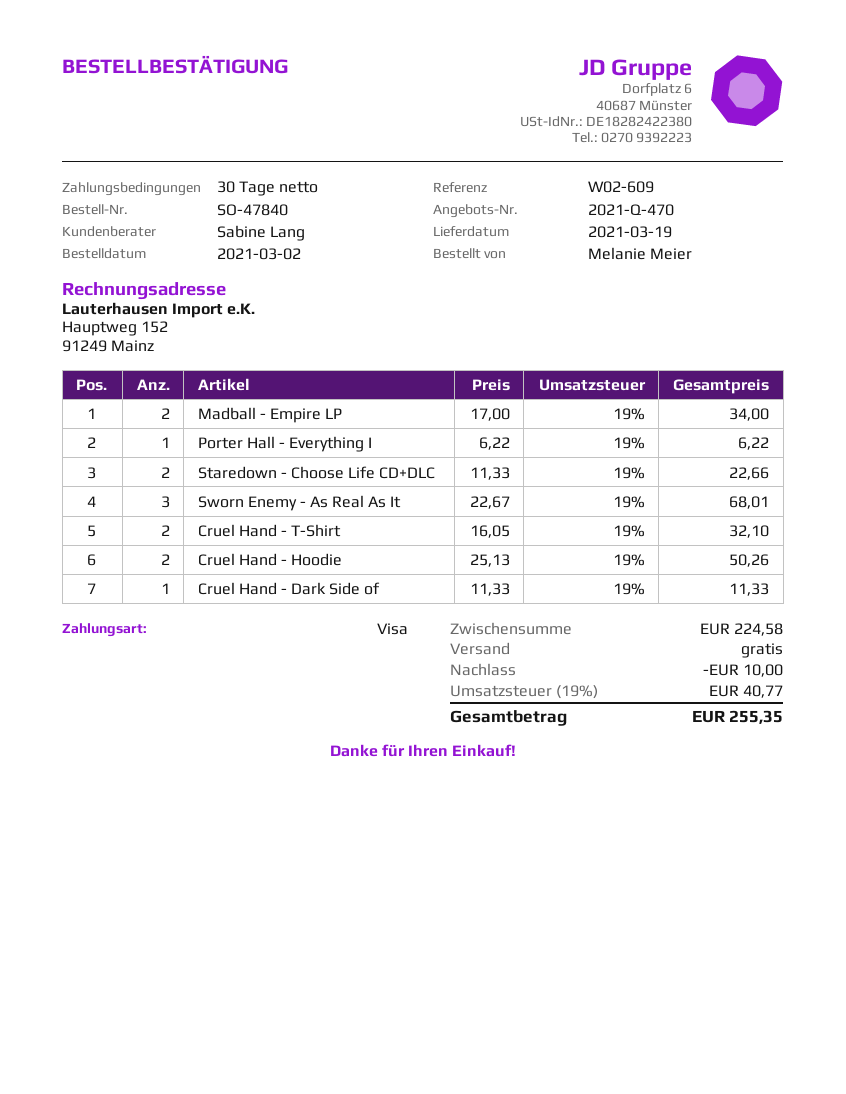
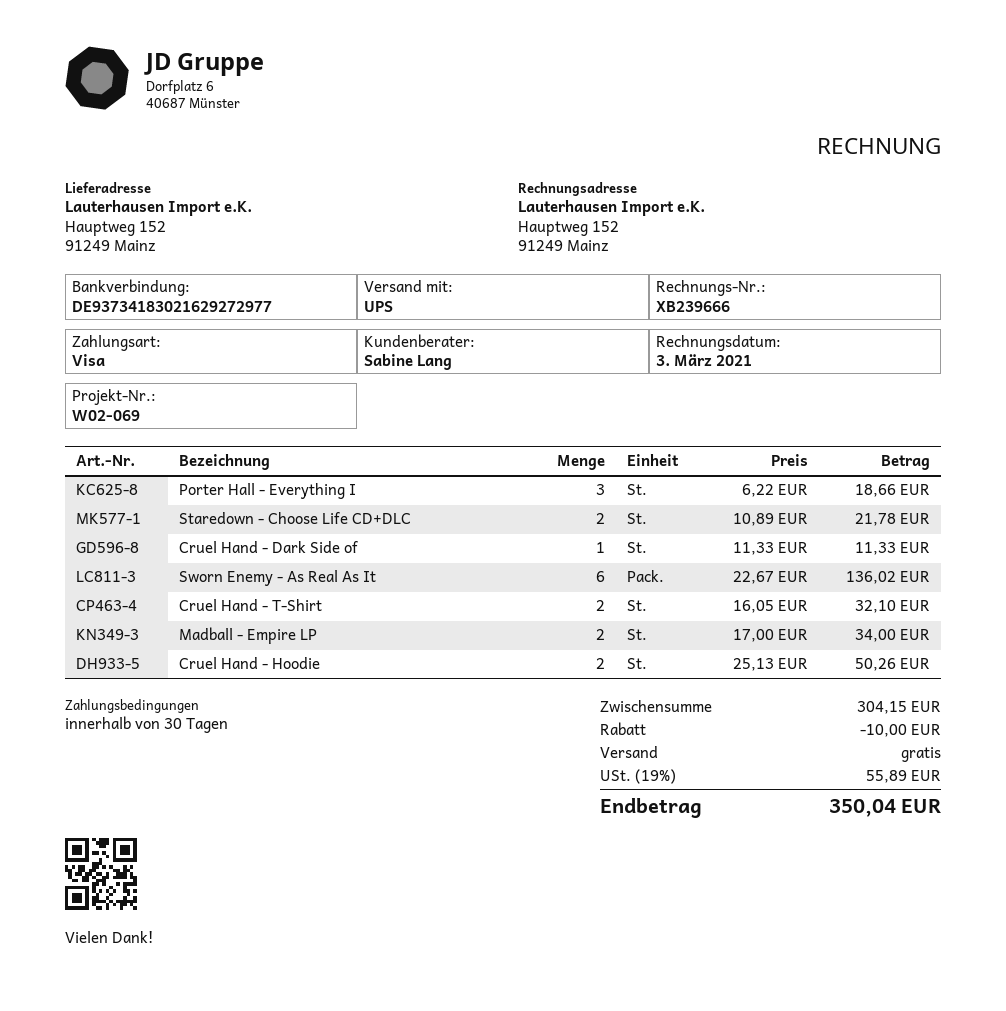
reference: W02-609 -> W02-069
Porter Hall - Everything I: 1 x 6.22 = 6.22 -> 3 x 6.22 = 18.66
Staredown - Choose Life CD+DLC: 2 x 11.33 = 22.66 -> 2 x 10.89 = 21.78
Sworn Enemy - As Real As It: 3 x 22.67 = 68.01 -> 6 x 22.67 = 136.02
subtotal: 224.58 -> 304.15
tax: 19% = 40.77 -> 19% = 55.89
total: 255.35 -> 350.04

